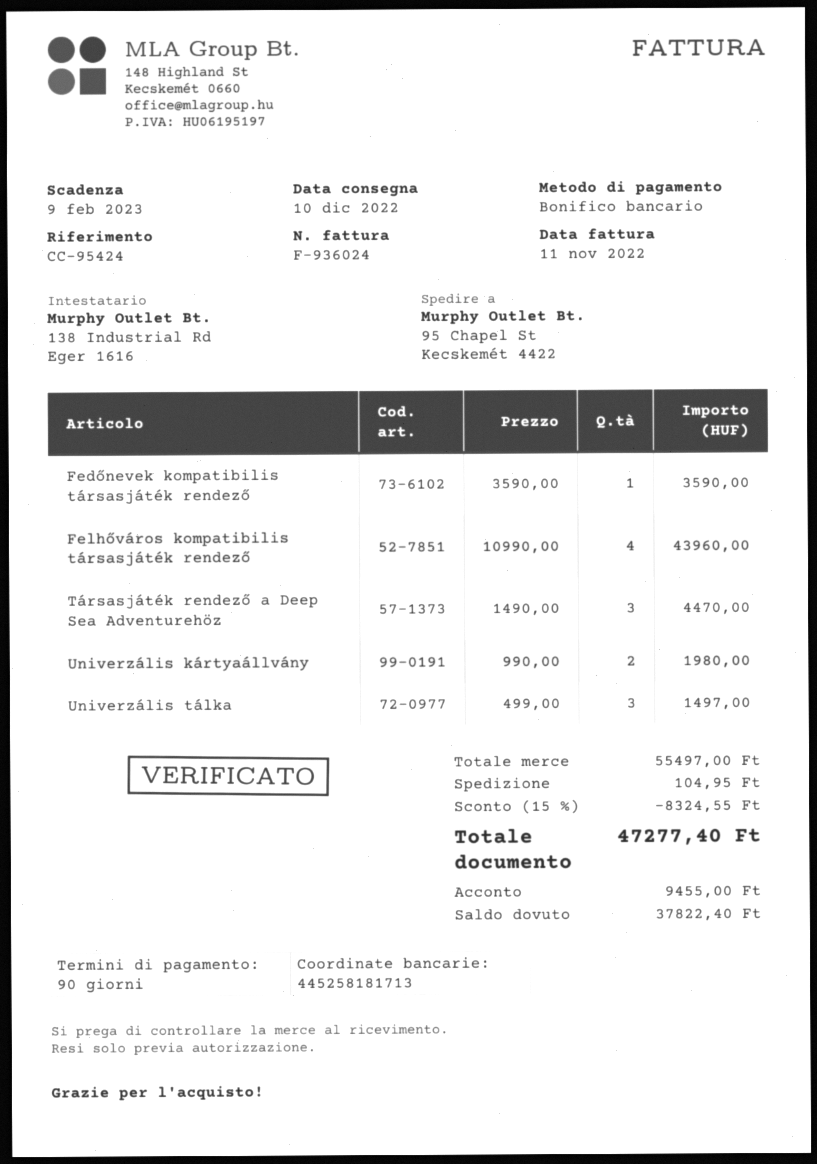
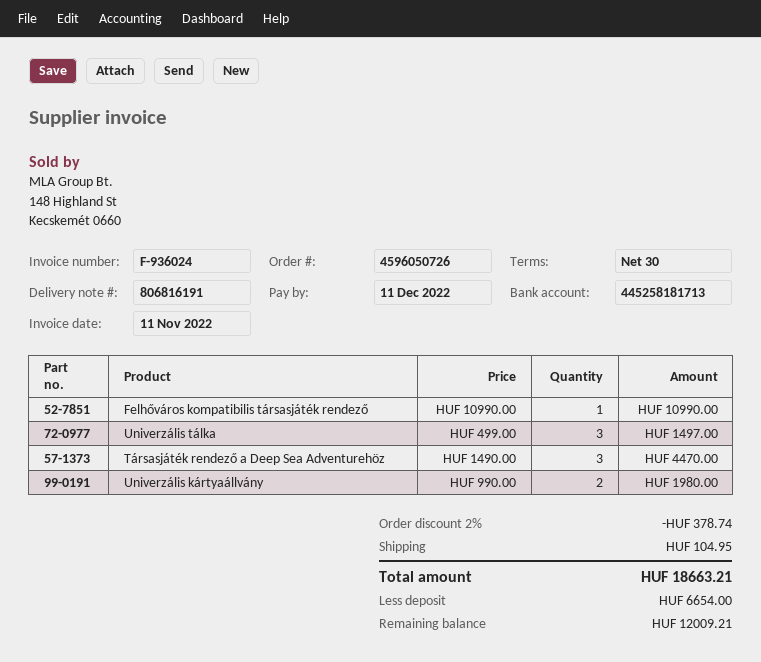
payment terms: 90 days -> 30 days
due date: 2023-02-09 -> 2022-12-11
Fedőnevek kompatibilis társasjáték rendező: 1 x 3590.00 = 3590.00 -> none
Felhőváros kompatibilis társasjáték rendező: 4 x 10990.00 = 43960.00 -> 1 x 10990.00 = 10990.00
discount: 15% = 8324.55 -> 2% = 378.74
total: 47277.40 -> 18663.21
deposit: 9455.00 -> 6654.00
balance: 37822.40 -> 12009.21

